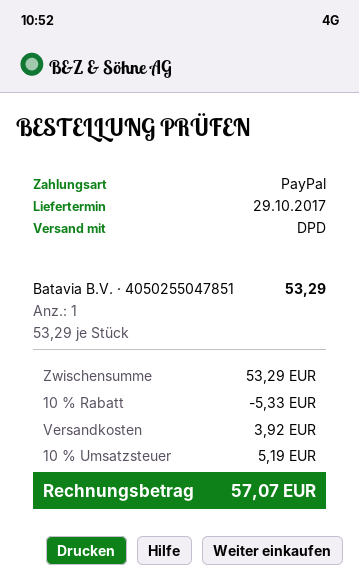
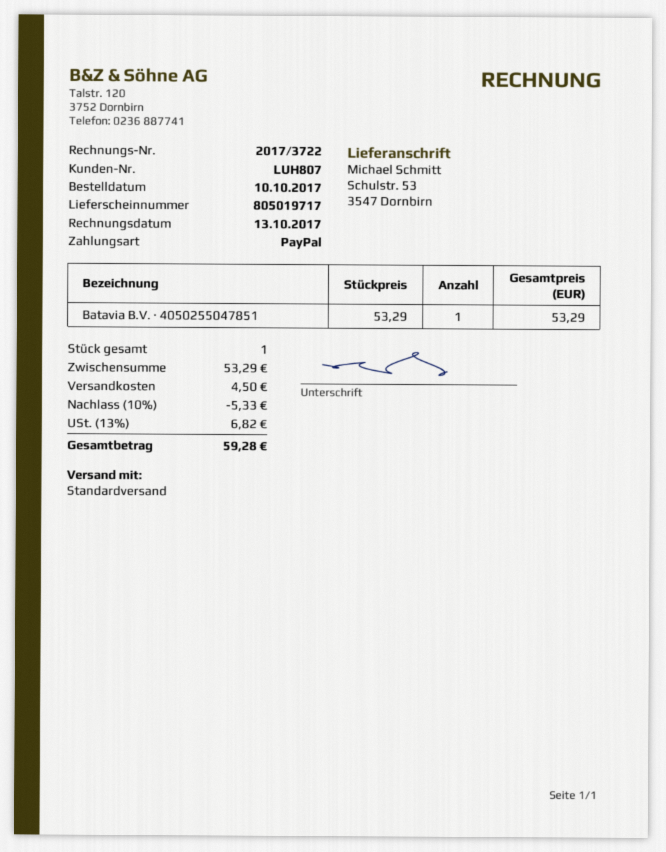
shipping method: DPD -> standard
shipping: 3.92 -> 4.50
tax: 10% = 5.19 -> 13% = 6.82
total: 57.07 -> 59.28

